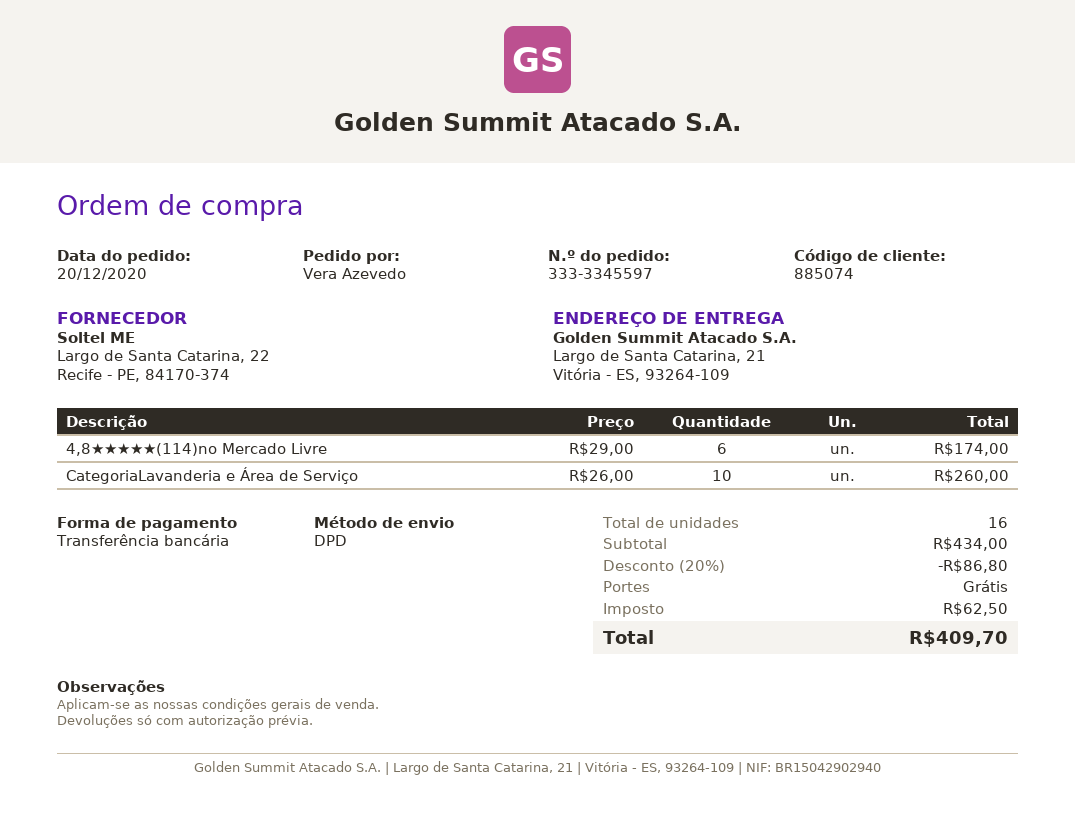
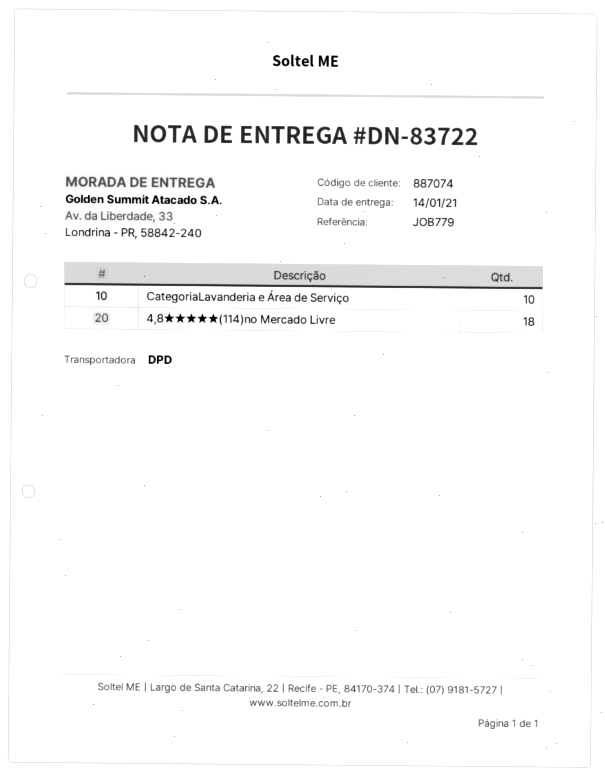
customer number: 885074 -> 887074
ship to: Largo de Santa Catarina, 21, Vitória - ES, 93264-109 -> Av. da Liberdade, 33, Londrina - PR, 58842-240
4,8★★★★★(114)no Mercado Livre: 6 -> 18

